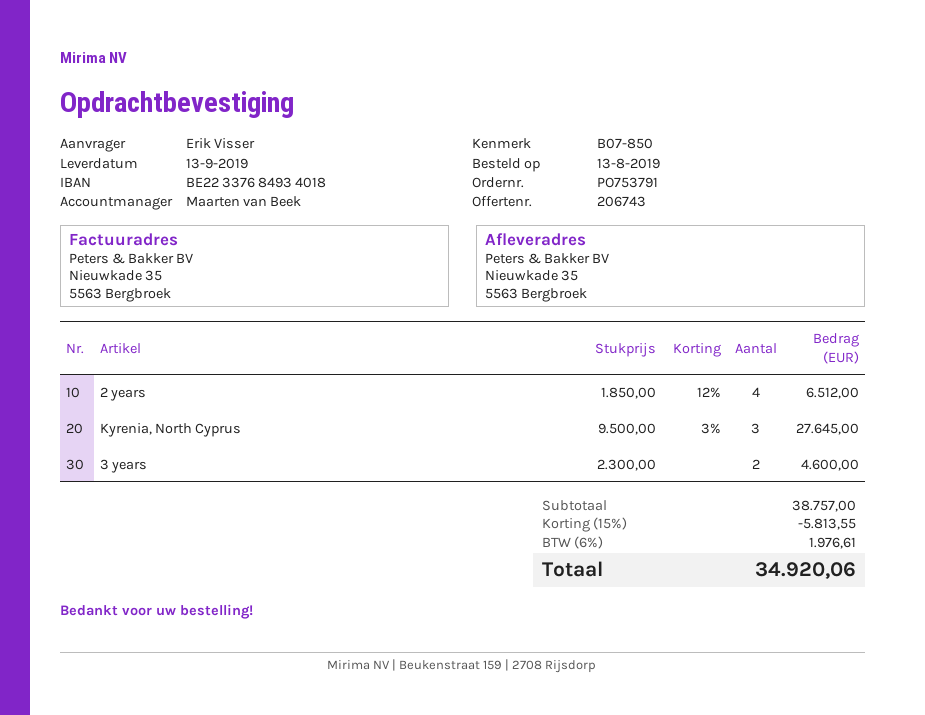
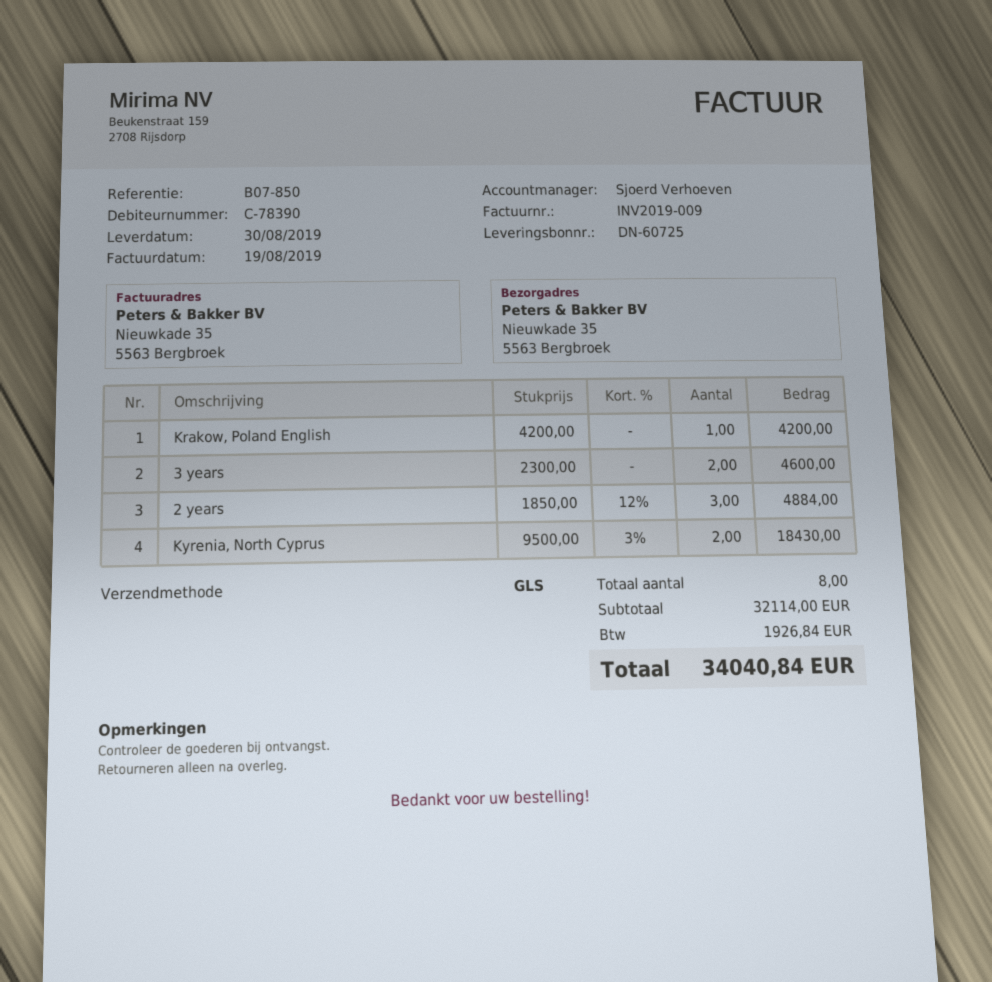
delivery date: 2019-09-13 -> 2019-08-30
sales rep: Maarten van Beek -> Sjoerd Verhoeven
2 years: 4 x 1850.00 - 12% = 6512.00 -> 3 x 1850.00 - 12% = 4884.00
Kyrenia, North Cyprus: 3 x 9500.00 - 3% = 27645.00 -> 2 x 9500.00 - 3% = 18430.00
Krakow, Poland English: none -> 1 x 4200.00 = 4200.00
subtotal: 38757.00 -> 32114.00
discount: 15% = 5813.55 -> none
tax: 1976.61 -> 1926.84
total: 34920.06 -> 34040.84

